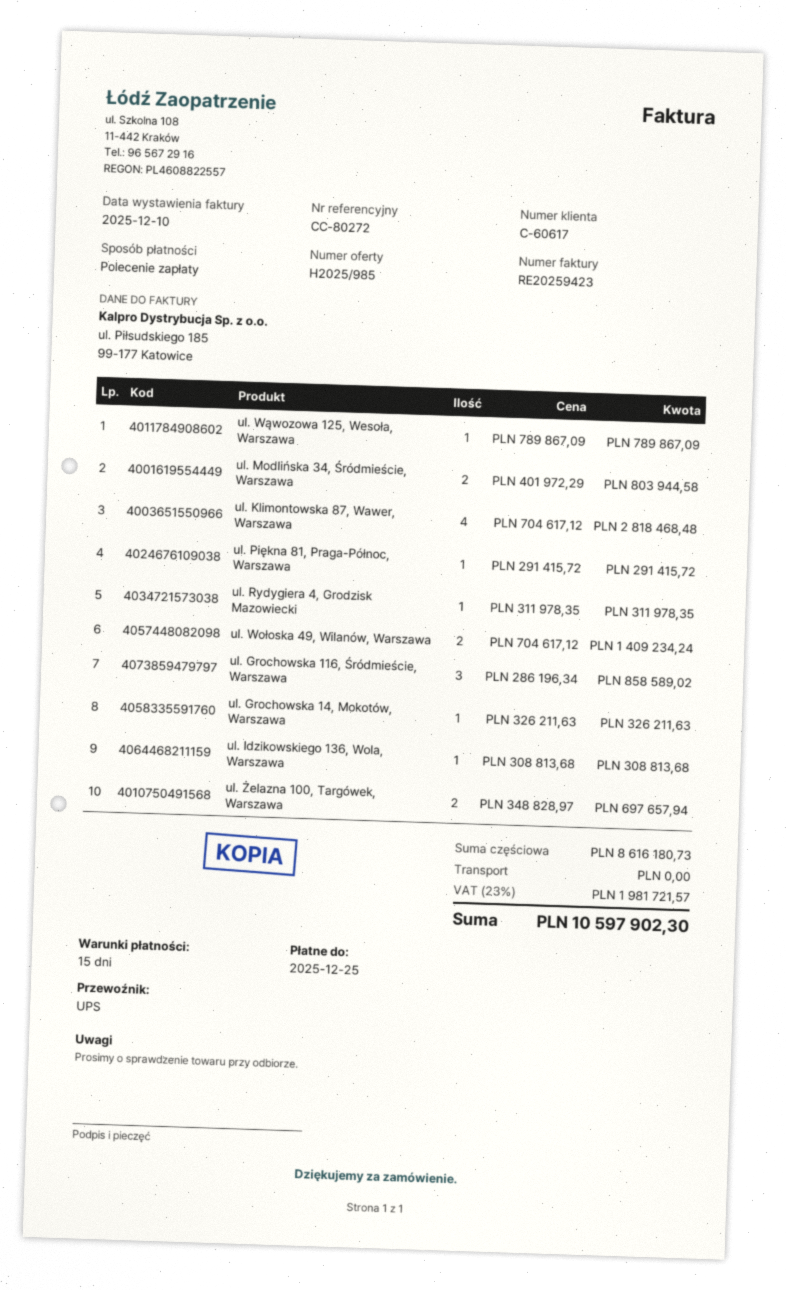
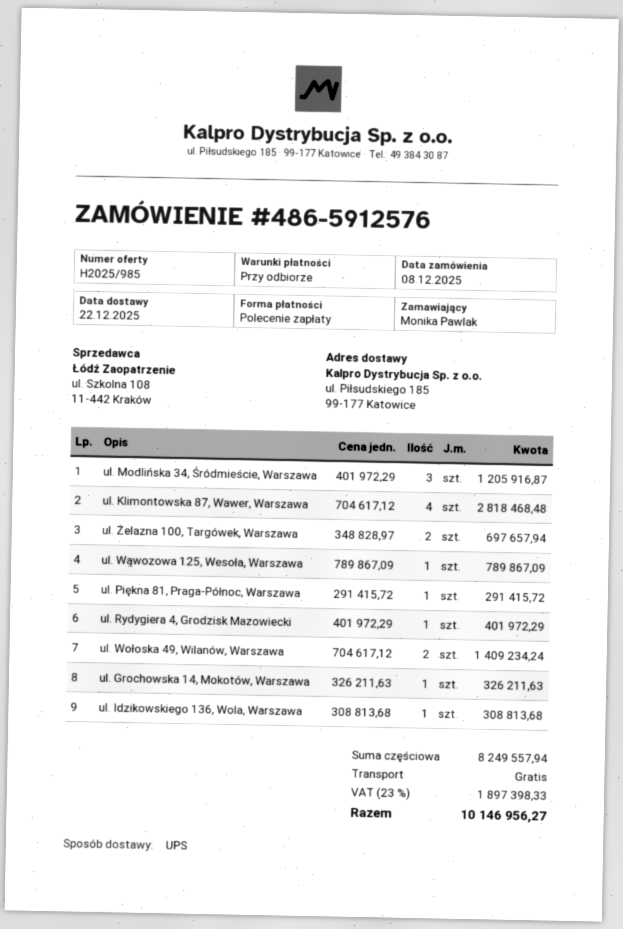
payment terms: 15 days -> on receipt
ul. Modlińska 34, Śródmieście, Warszawa: 2 x 401972.29 = 803944.58 -> 3 x 401972.29 = 1205916.87
ul. Rydygiera 4, Grodzisk Mazowiecki: 1 x 311978.35 = 311978.35 -> 1 x 401972.29 = 401972.29
ul. Grochowska 116, Śródmieście, Warszawa: 3 x 286196.34 = 858589.02 -> none
subtotal: 8616180.73 -> 8249557.94
tax: 23% = 1981721.57 -> 23% = 1897398.33
total: 10597902.30 -> 10146956.27

